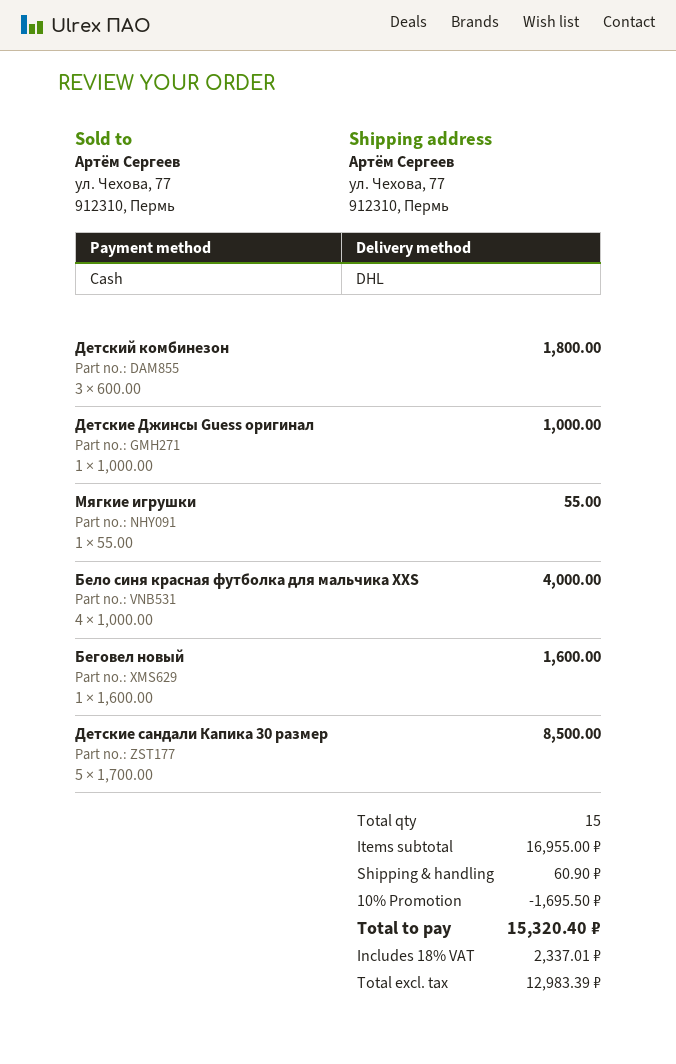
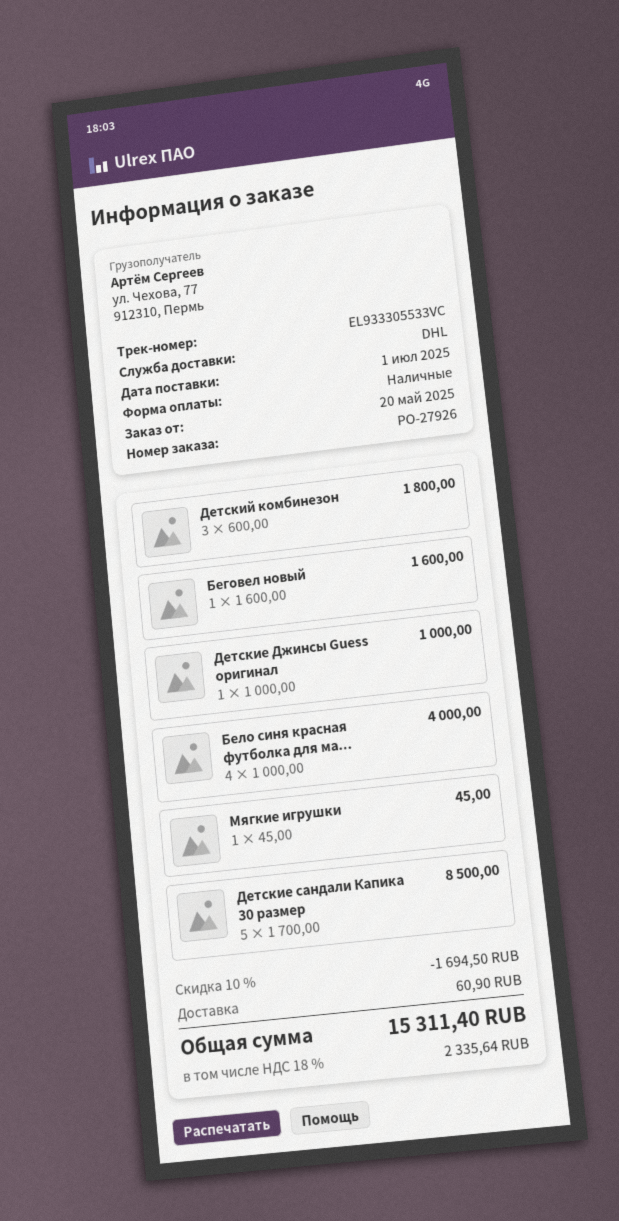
Мягкие игрушки: 1 x 55.00 = 55.00 -> 1 x 45.00 = 45.00
discount: 10% = 1695.50 -> 10% = 1694.50
tax: 18% = 2337.01 -> 18% = 2335.64
total: 15320.40 -> 15311.40

